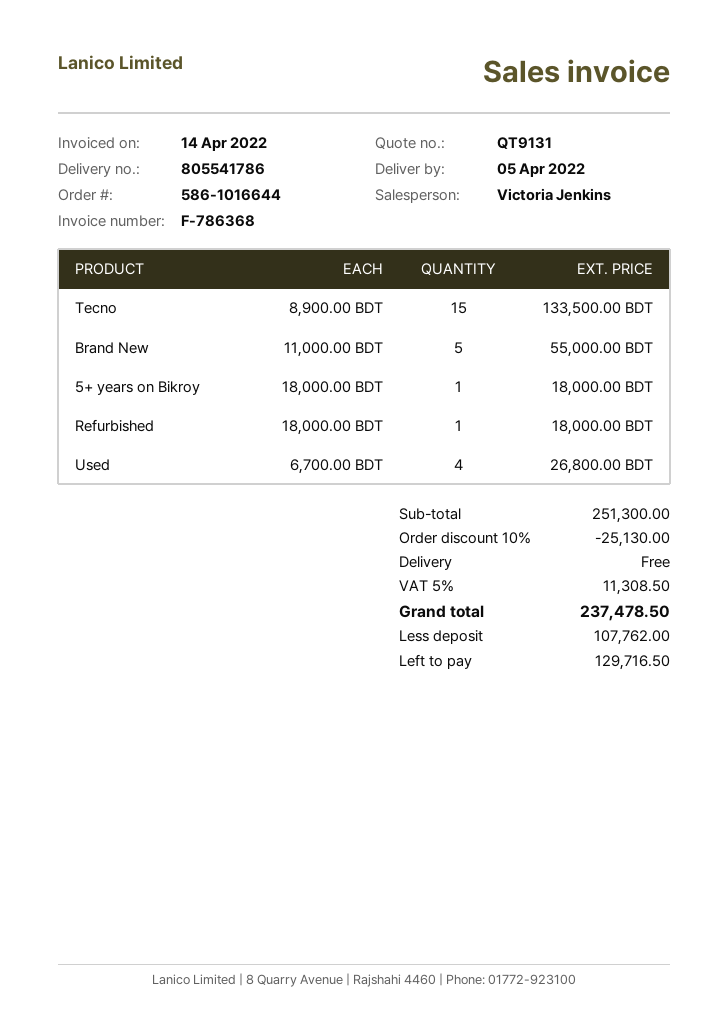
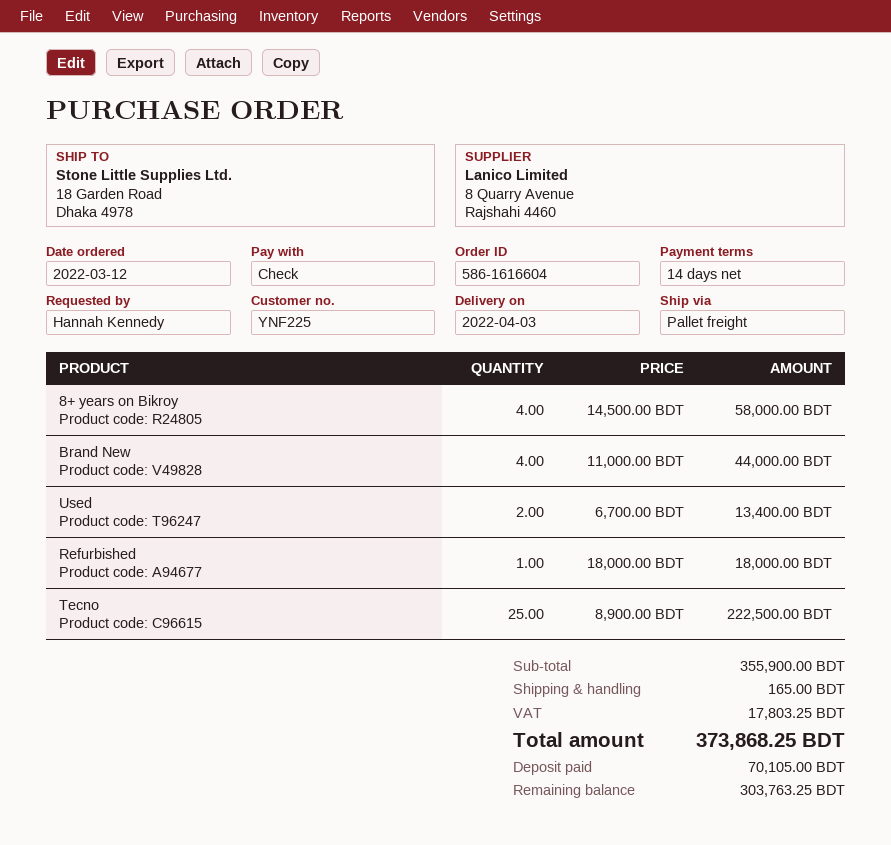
order number: 586-1016644 -> 586-1616604
delivery date: 2022-04-05 -> 2022-04-03
Tecno: 15 x 8900.00 = 133500.00 -> 25 x 8900.00 = 222500.00
Brand New: 5 x 11000.00 = 55000.00 -> 4 x 11000.00 = 44000.00
5+ years on Bikroy: 1 x 18000.00 = 18000.00 -> none
Used: 4 x 6700.00 = 26800.00 -> 2 x 6700.00 = 13400.00
8+ years on Bikroy: none -> 4 x 14500.00 = 58000.00
subtotal: 251300.00 -> 355900.00
discount: 10% = 25130.00 -> none
shipping: 0.00 -> 165.00
tax: 11308.50 -> 17803.25
total: 237478.50 -> 373868.25
deposit: 107762.00 -> 70105.00
balance: 129716.50 -> 303763.25

